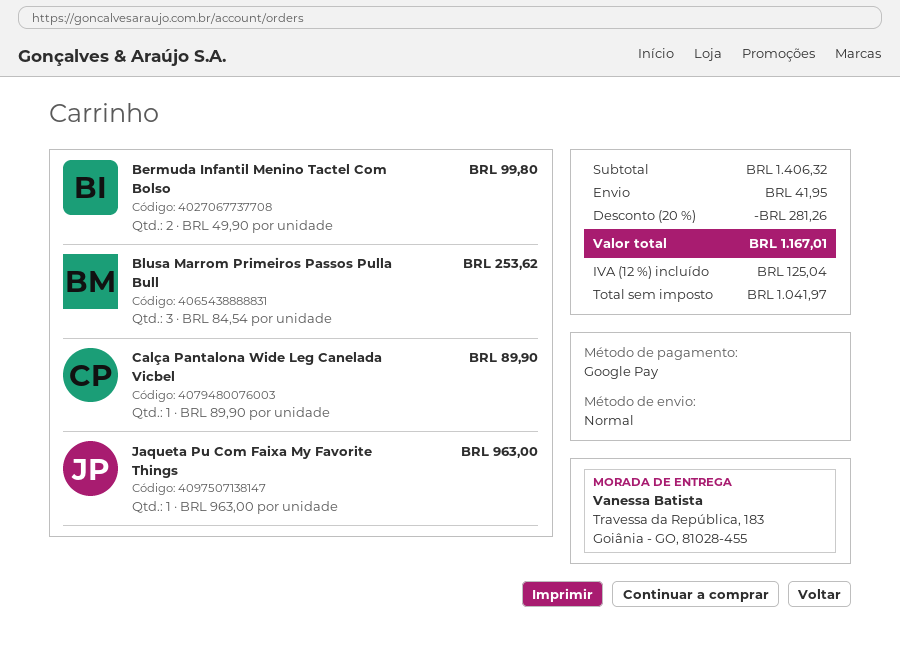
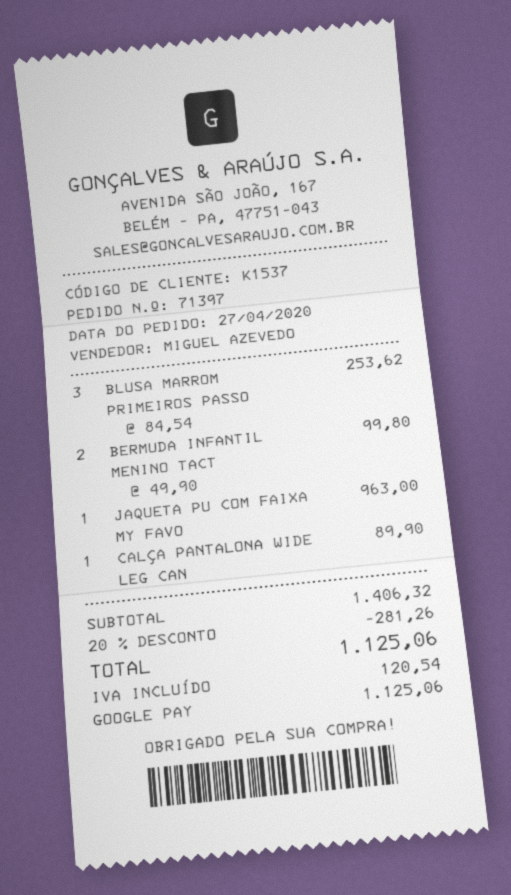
shipping: 41.95 -> none
tax: 125.04 -> 120.54
total: 1167.01 -> 1125.06

